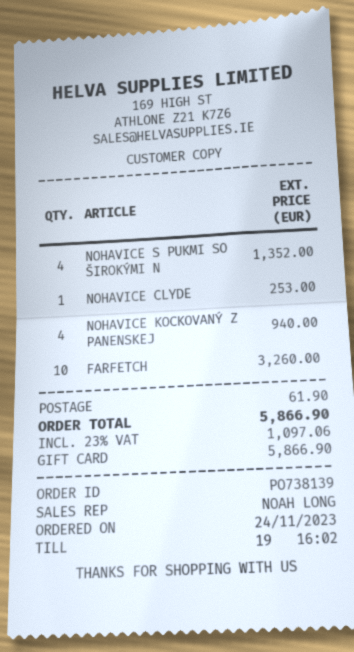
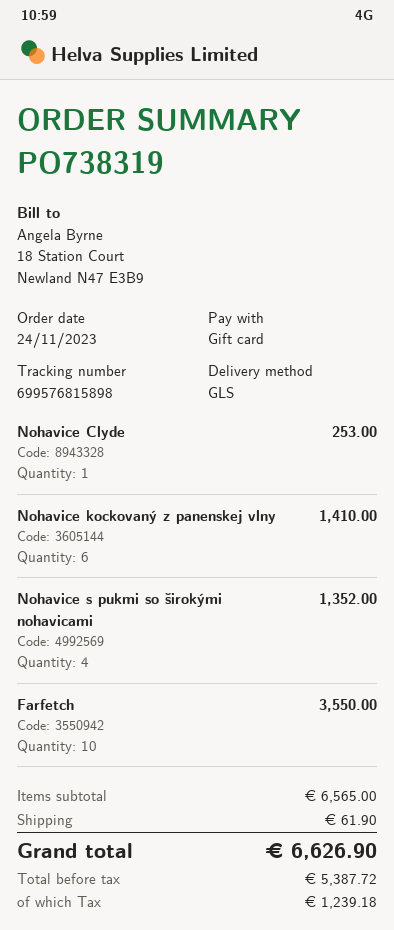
order number: PO738139 -> PO738319
NOHAVICE KOCKOVANÝ Z PANENSKEJ: 4 for 940.00 -> 6 for 1410.00
FARFETCH: 10 for 3260.00 -> 10 for 3550.00
tax: 1097.06 -> 1239.18
total: 5866.90 -> 6626.90

